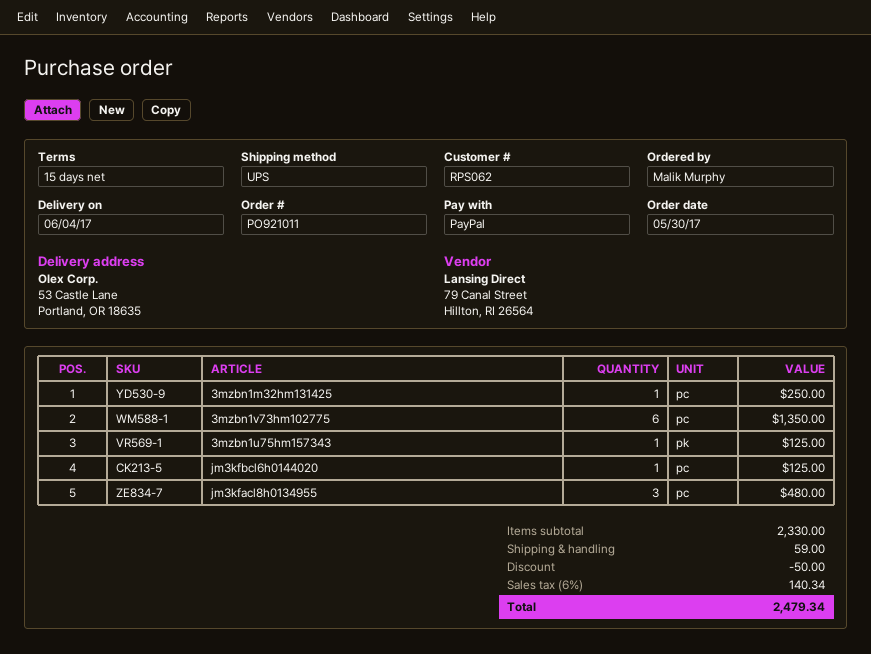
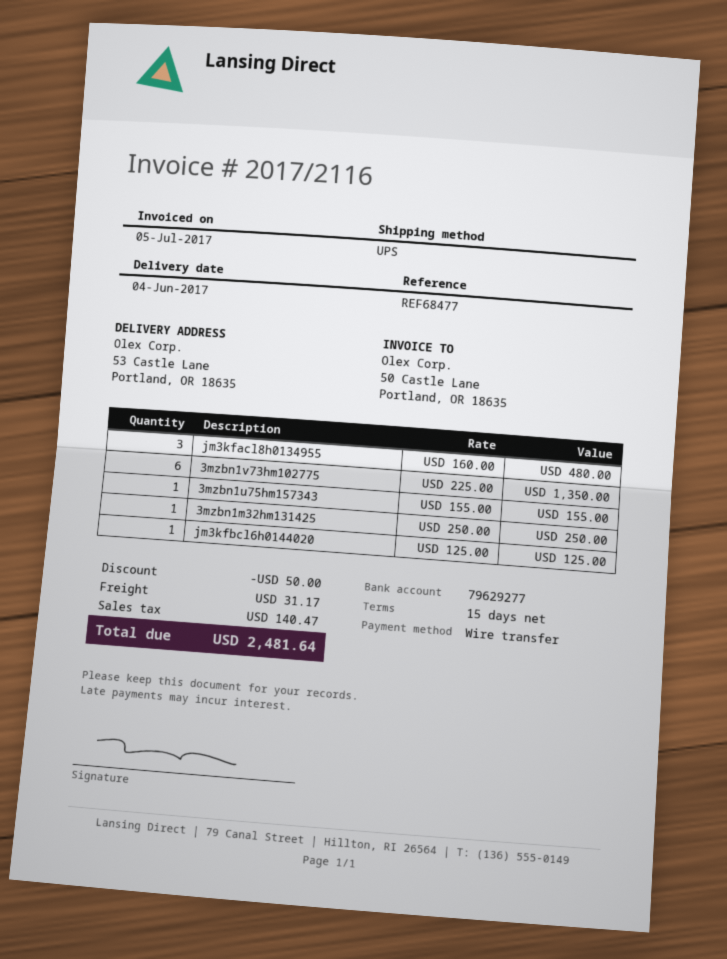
payment method: PayPal -> bank transfer
3mzbn1u75hm157343: 1 for 125.00 -> 1 for 155.00
shipping: 59.00 -> 31.17
tax: 140.34 -> 140.47
total: 2479.34 -> 2481.64

